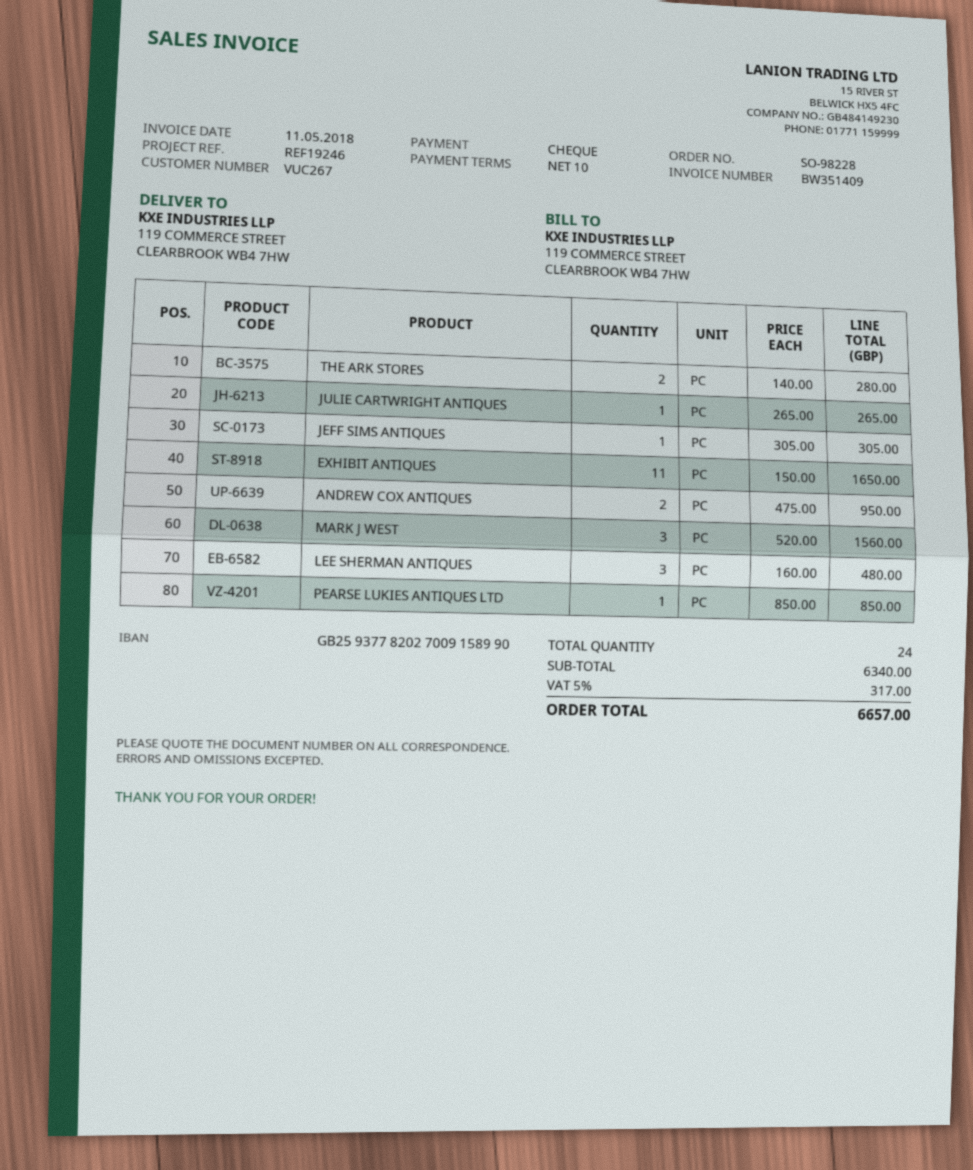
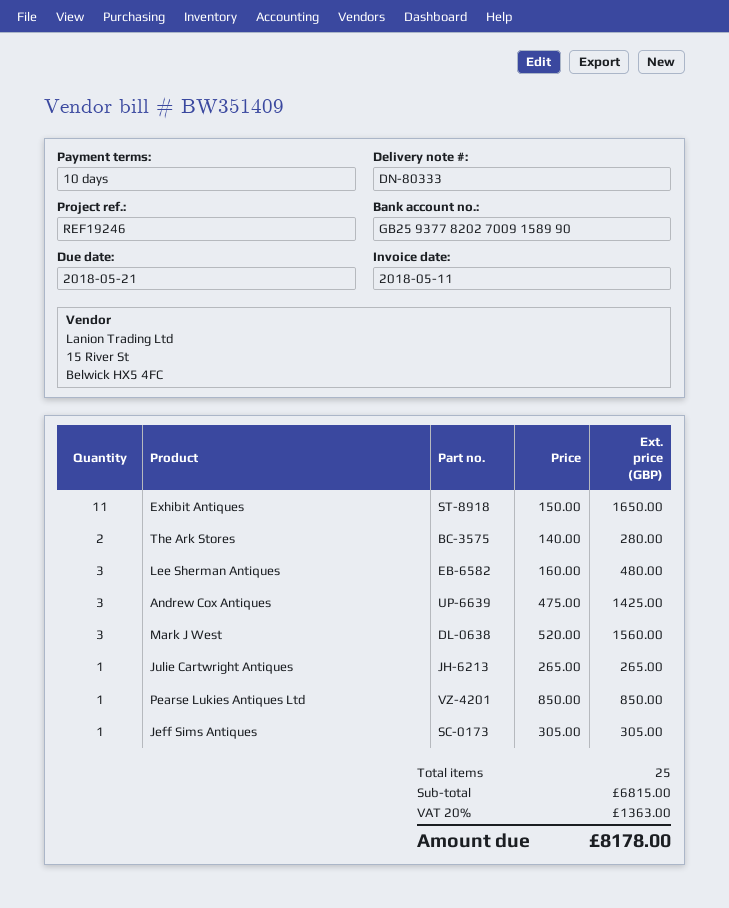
ANDREW COX ANTIQUES: 2 x 475.00 = 950.00 -> 3 x 475.00 = 1425.00
total quantity: 24 -> 25
subtotal: 6340.00 -> 6815.00
tax: 5% = 317.00 -> 20% = 1363.00
total: 6657.00 -> 8178.00

